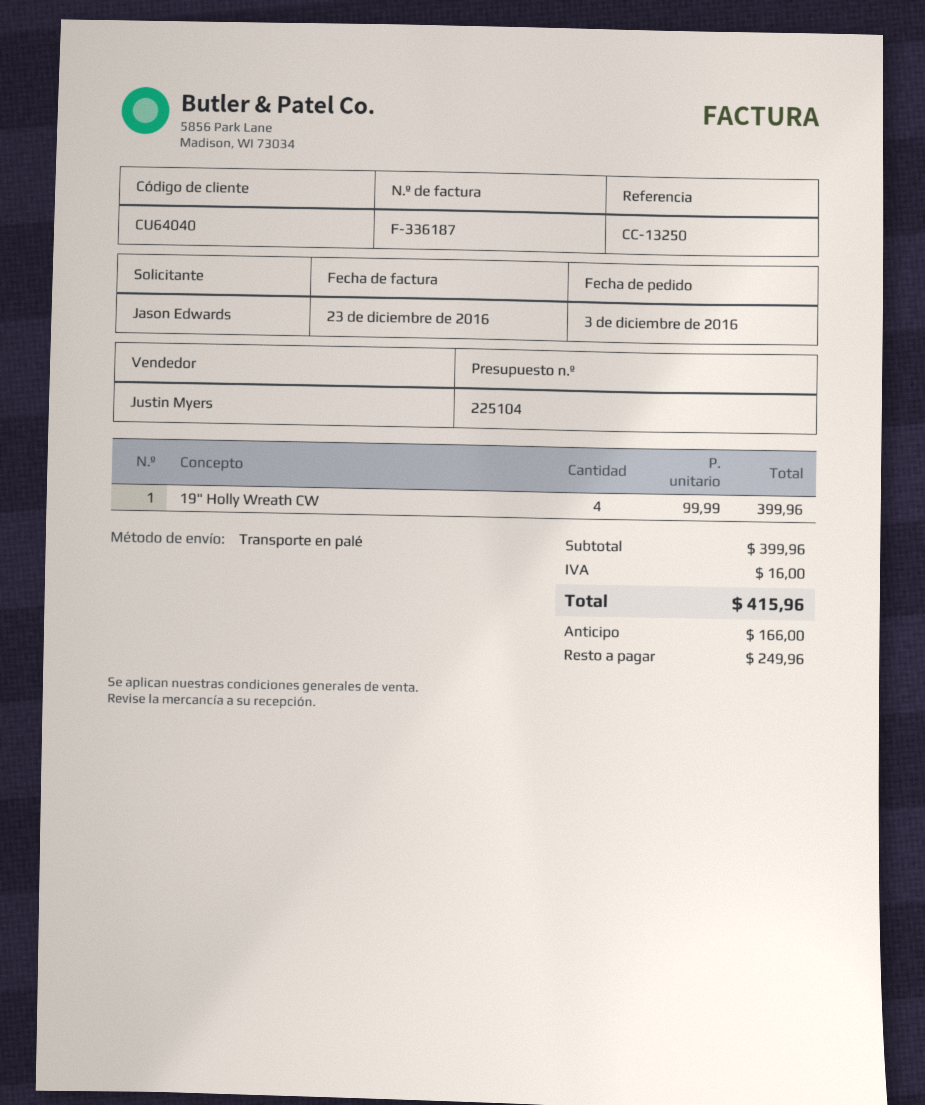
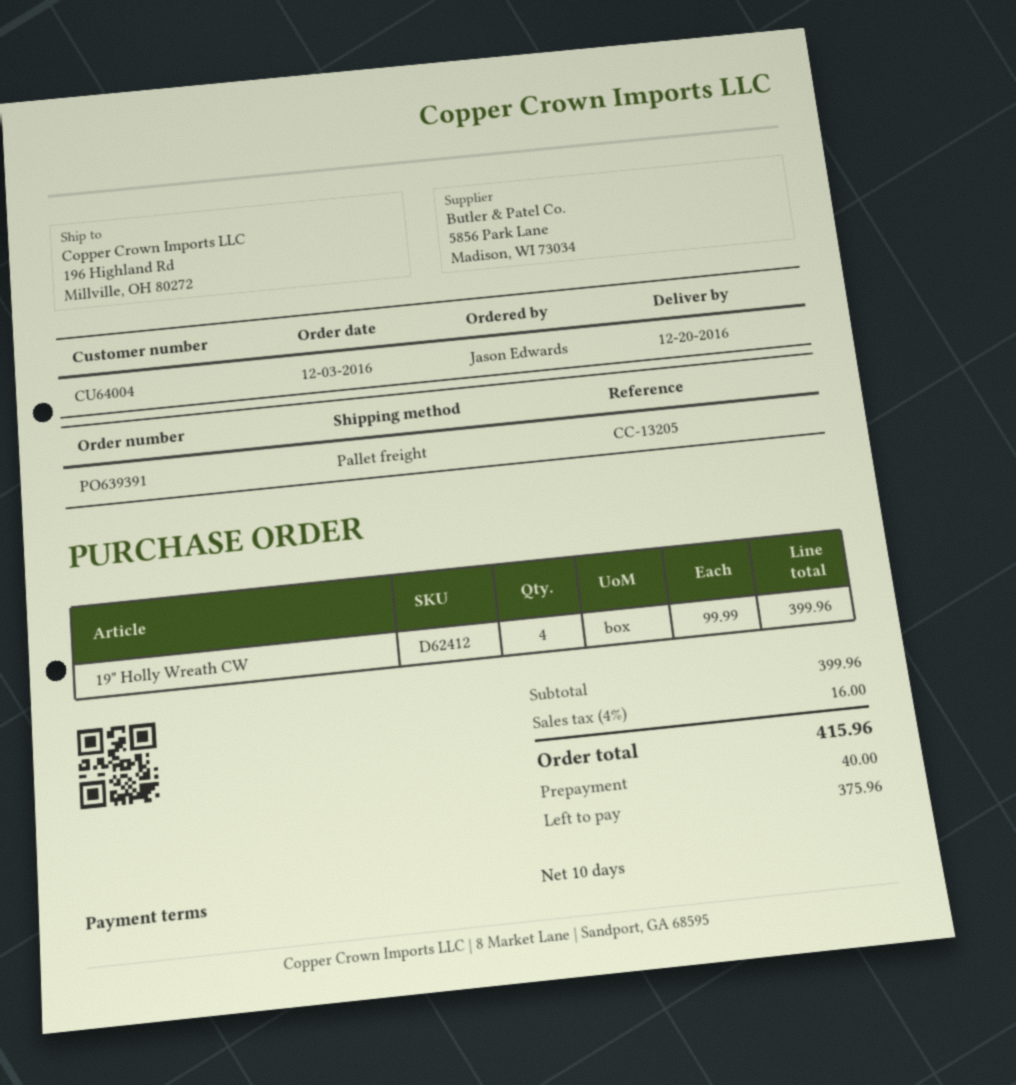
customer number: CU64040 -> CU64004
reference: CC-13250 -> CC-13205
deposit: 166.00 -> 40.00
balance: 249.96 -> 375.96

